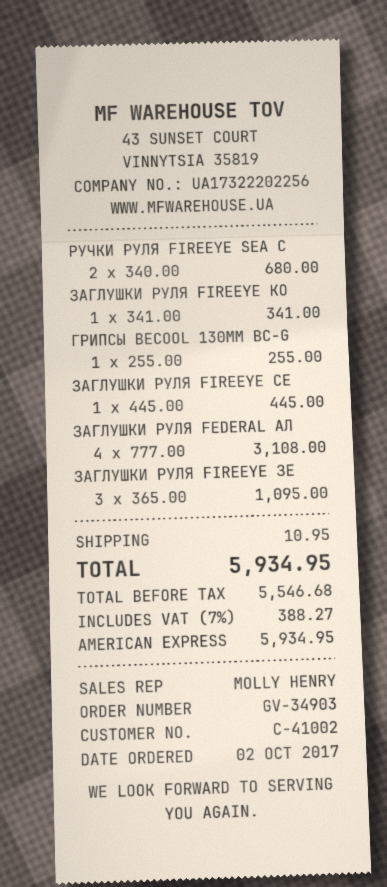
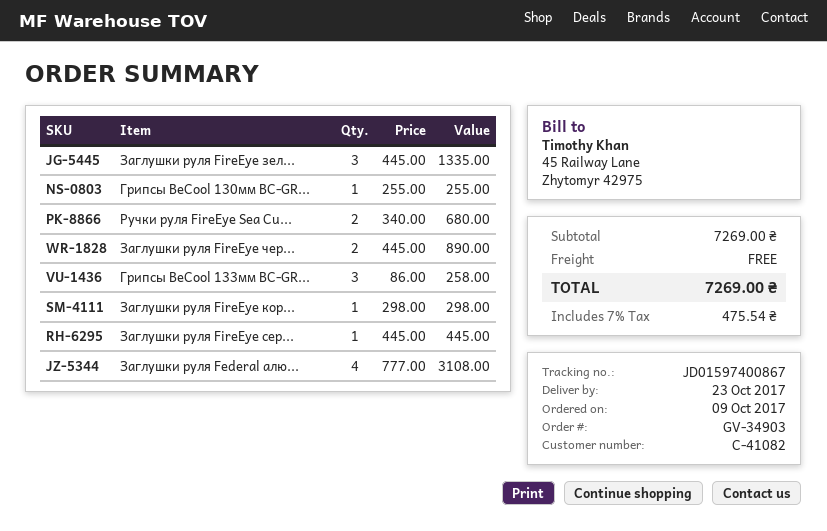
order date: 2017-10-02 -> 2017-10-09
customer number: C-41002 -> C-41082
ЗАГЛУШКИ РУЛЯ FIREEYE КО: 1 x 341.00 = 341.00 -> 1 x 298.00 = 298.00
ЗАГЛУШКИ РУЛЯ FIREEYE ЗЕ: 3 x 365.00 = 1095.00 -> 3 x 445.00 = 1335.00
Заглушки руля FireEye чер...: none -> 2 x 445.00 = 890.00
Грипсы BeCool 133мм BC-GR...: none -> 3 x 86.00 = 258.00
shipping: 10.95 -> 0.00
tax: 7% = 388.27 -> 7% = 475.54
total: 5934.95 -> 7269.00

